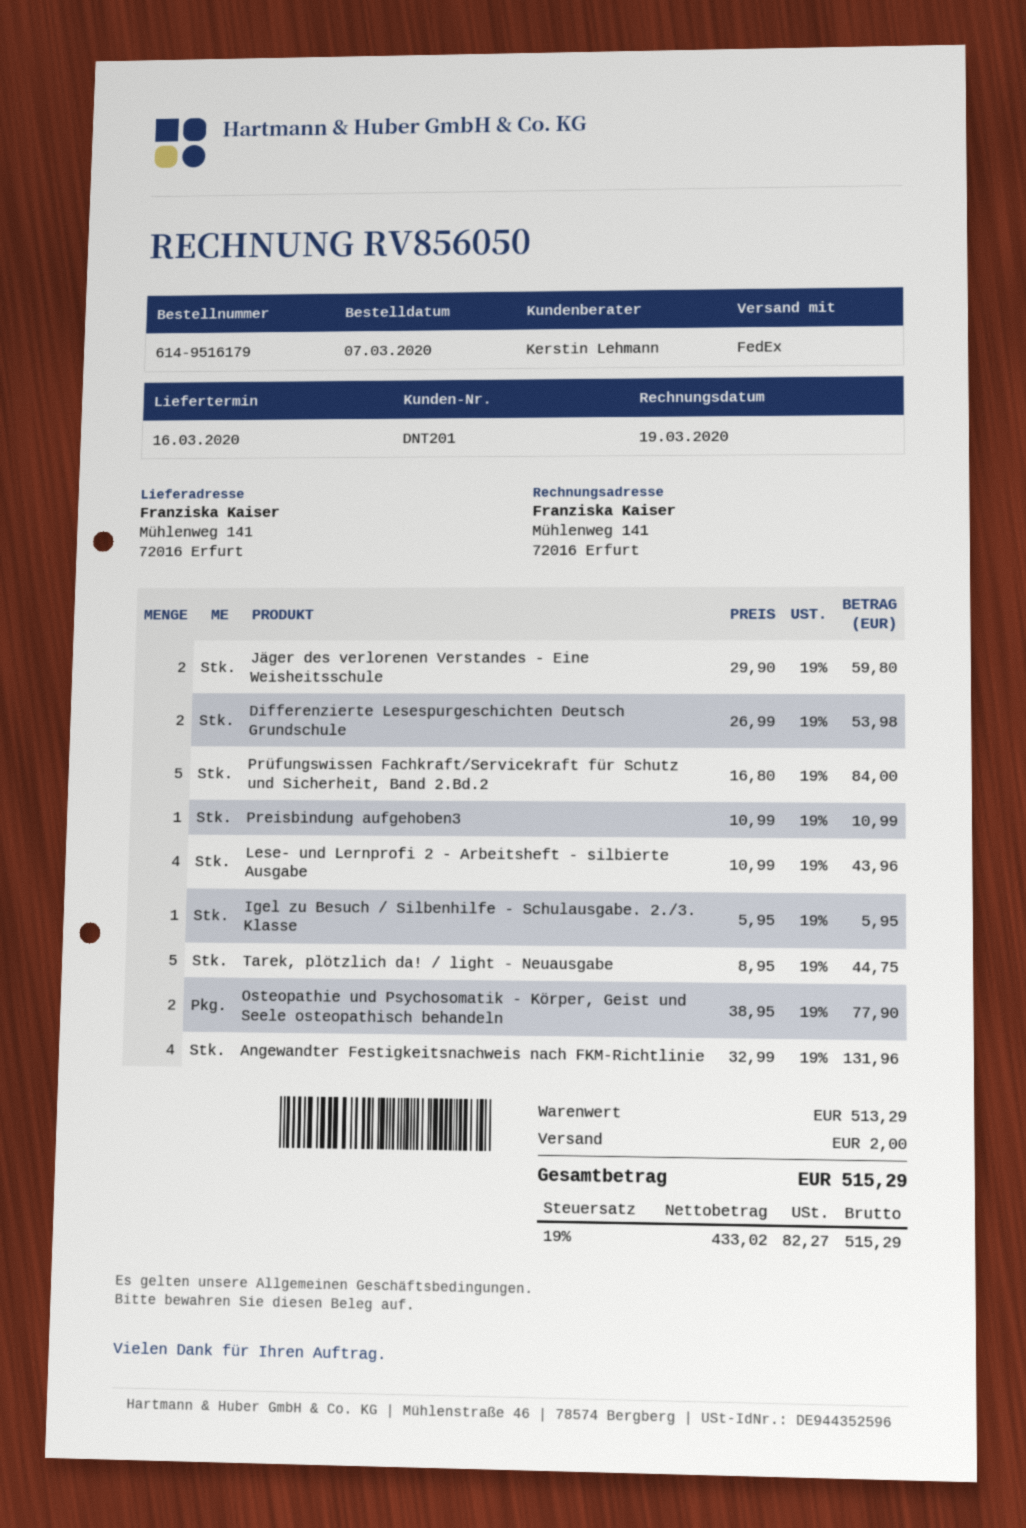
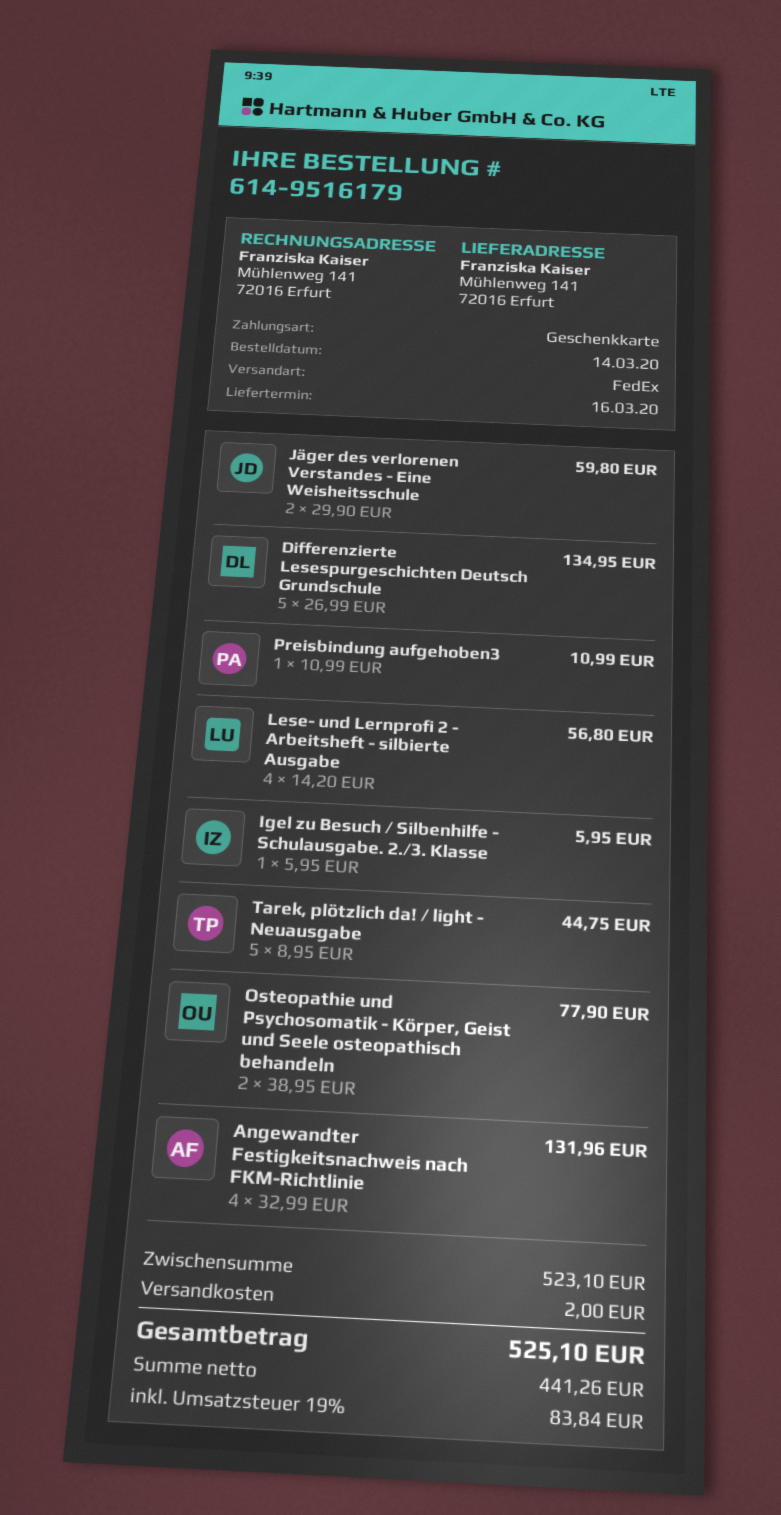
order date: 2020-03-07 -> 2020-03-14
Differenzierte Lesespurgeschichten Deutsch Grundschule: 2 x 26.99 = 53.98 -> 5 x 26.99 = 134.95
Prüfungswissen Fachkraft/Servicekraft für Schutz und Sicherheit, Band 2.Bd.2: 5 x 16.80 = 84.00 -> none
Lese- und Lernprofi 2 - Arbeitsheft - silbierte Ausgabe: 4 x 10.99 = 43.96 -> 4 x 14.20 = 56.80
subtotal: 513.29 -> 523.10
net: 433.02 -> 441.26
tax: 19% = 82.27 -> 19% = 83.84
total: 515.29 -> 525.10

